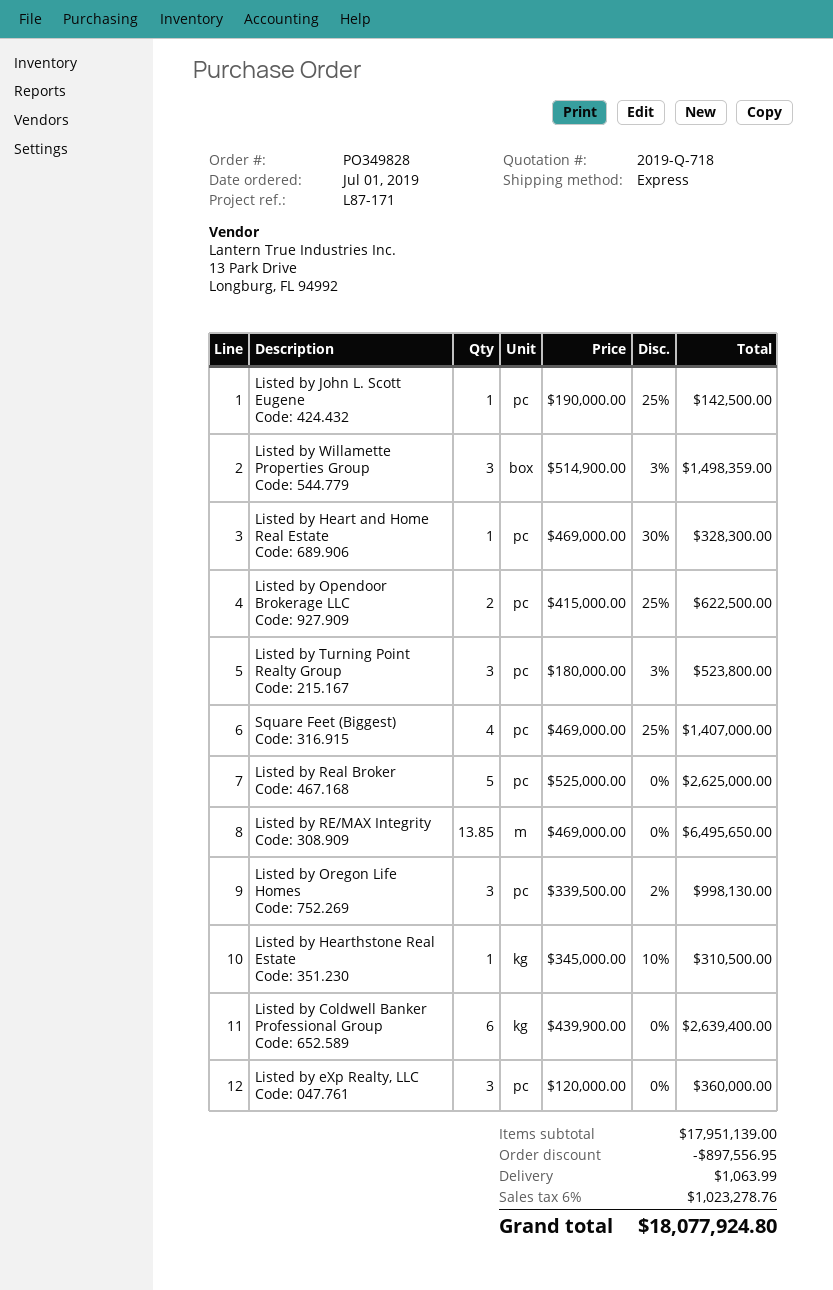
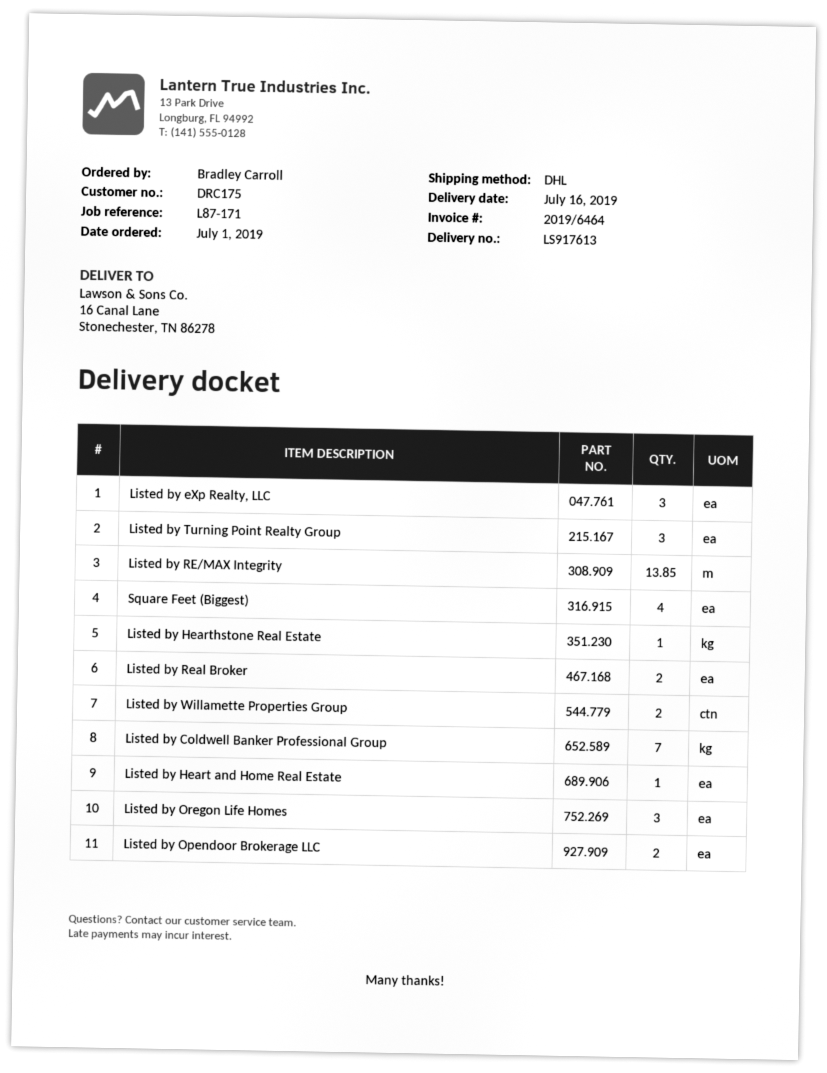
shipping method: express -> DHL
Listed by John L. Scott Eugene: 1 -> none
Listed by Willamette Properties Group: 3 -> 2
Listed by Real Broker: 5 -> 2
Listed by Coldwell Banker Professional Group: 6 -> 7

